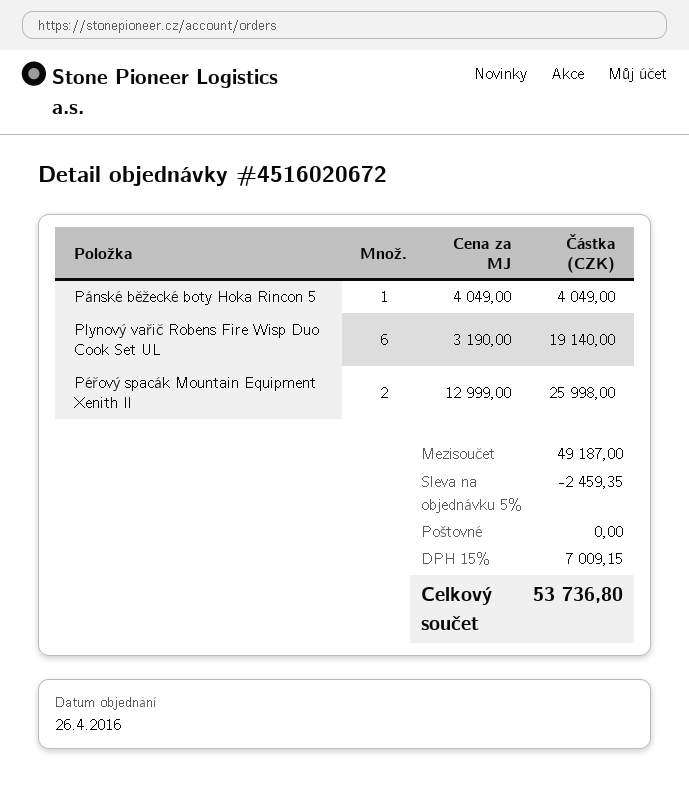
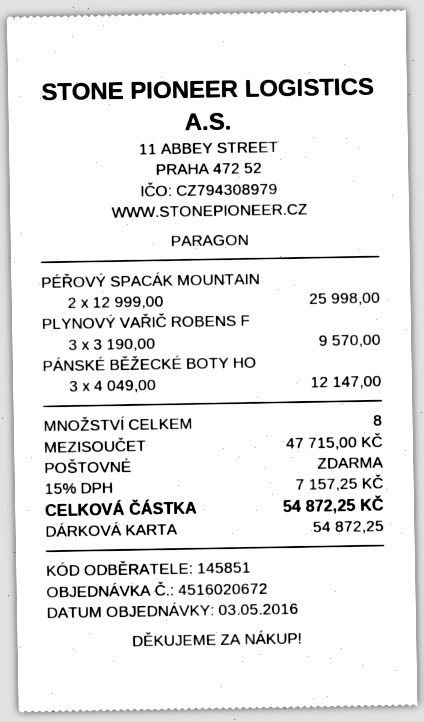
order date: 2016-04-26 -> 2016-05-03
Pánské běžecké boty Hoka Rincon 5: 1 x 4049.00 = 4049.00 -> 3 x 4049.00 = 12147.00
Plynový vařič Robens Fire Wisp Duo Cook Set UL: 6 x 3190.00 = 19140.00 -> 3 x 3190.00 = 9570.00
subtotal: 49187.00 -> 47715.00
discount: 5% = 2459.35 -> none
tax: 15% = 7009.15 -> 15% = 7157.25
total: 53736.80 -> 54872.25

